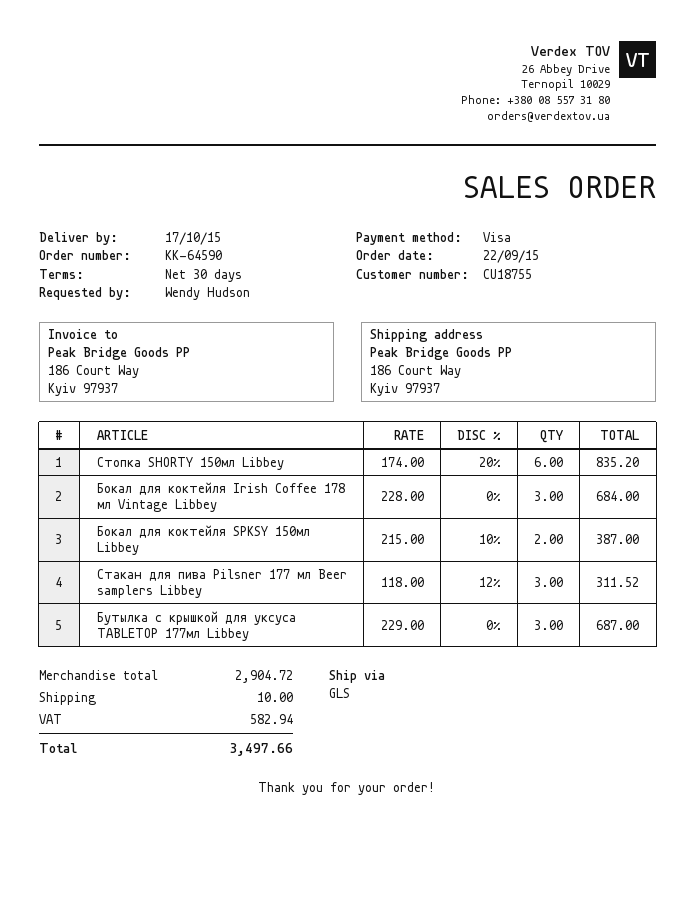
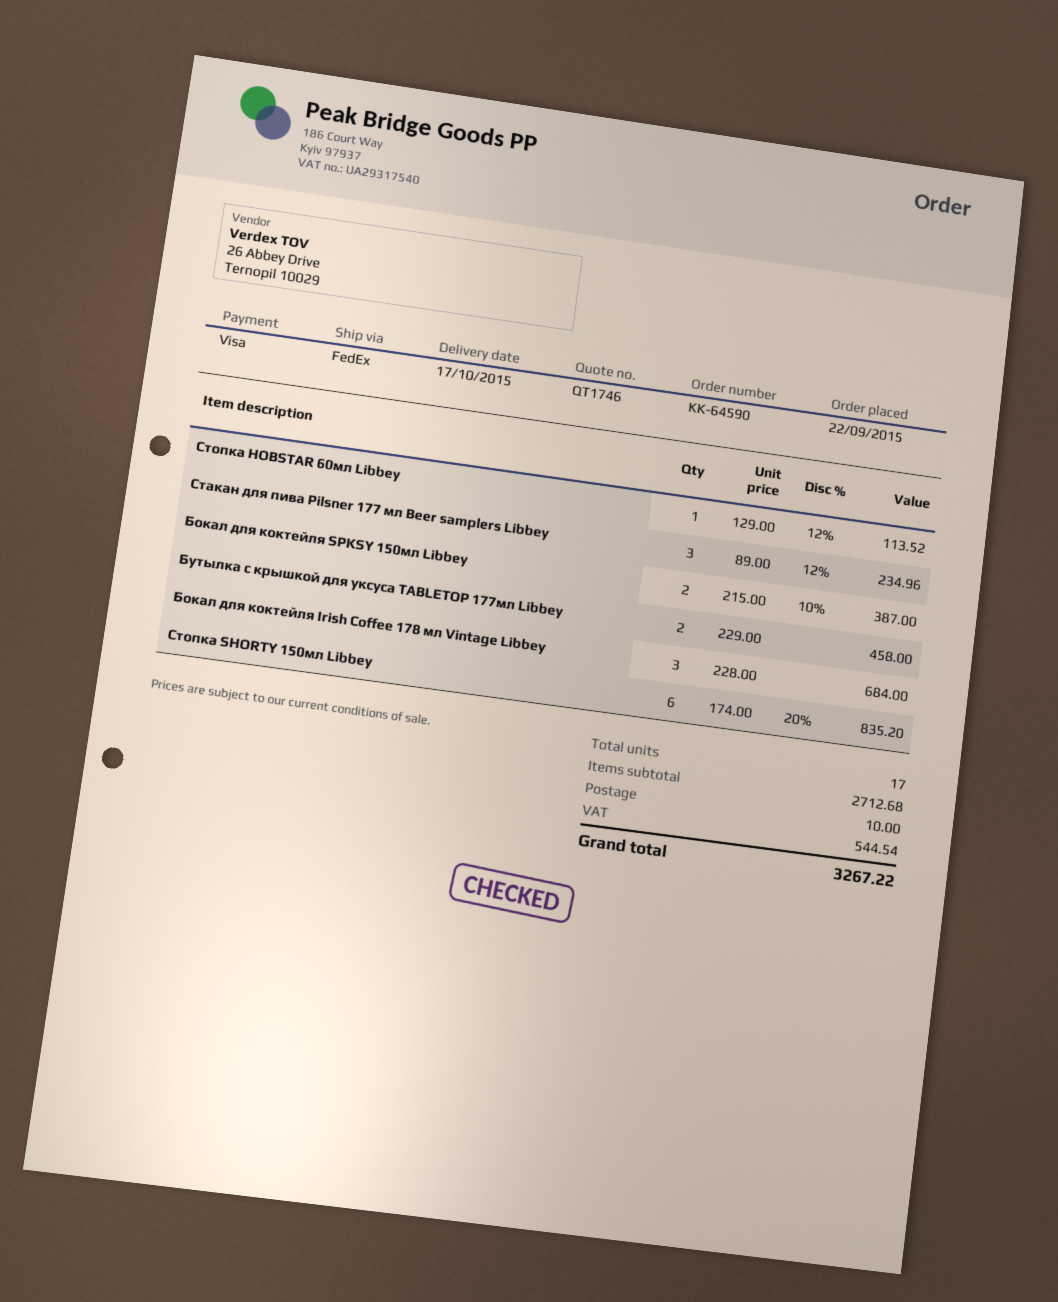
shipping method: GLS -> FedEx
Стакан для пива Pilsner 177 мл Beer samplers Libbey: 3 x 118.00 - 12% = 311.52 -> 3 x 89.00 - 12% = 234.96
Бутылка с крышкой для уксуса TABLETOP 177мл Libbey: 3 x 229.00 = 687.00 -> 2 x 229.00 = 458.00
Стопка HOBSTAR 60мл Libbey: none -> 1 x 129.00 - 12% = 113.52
subtotal: 2904.72 -> 2712.68
tax: 582.94 -> 544.54
total: 3497.66 -> 3267.22

